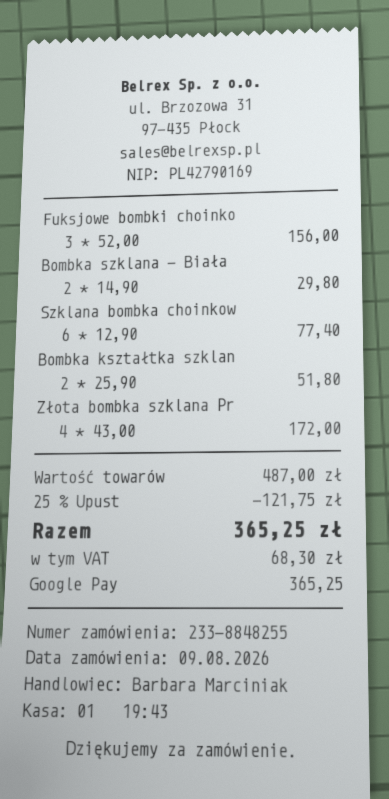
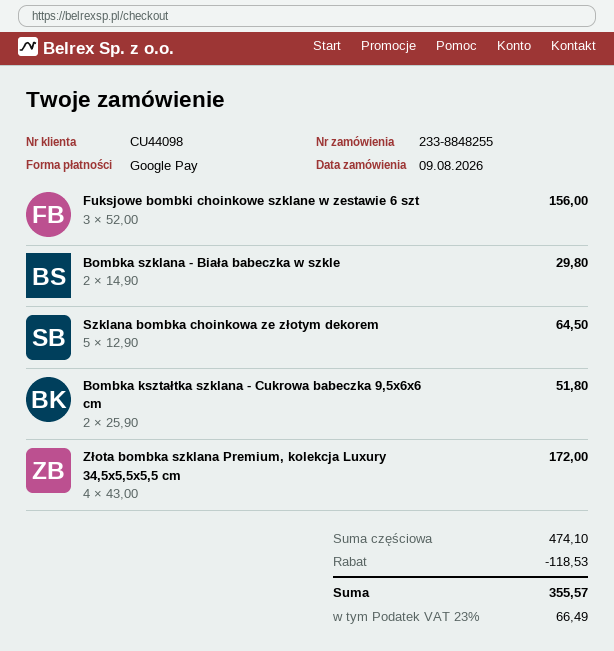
Szklana bombka choinkow: 6 x 12.90 = 77.40 -> 5 x 12.90 = 64.50
subtotal: 487.00 -> 474.10
discount: 121.75 -> 118.53
tax: 68.30 -> 66.49
total: 365.25 -> 355.57

